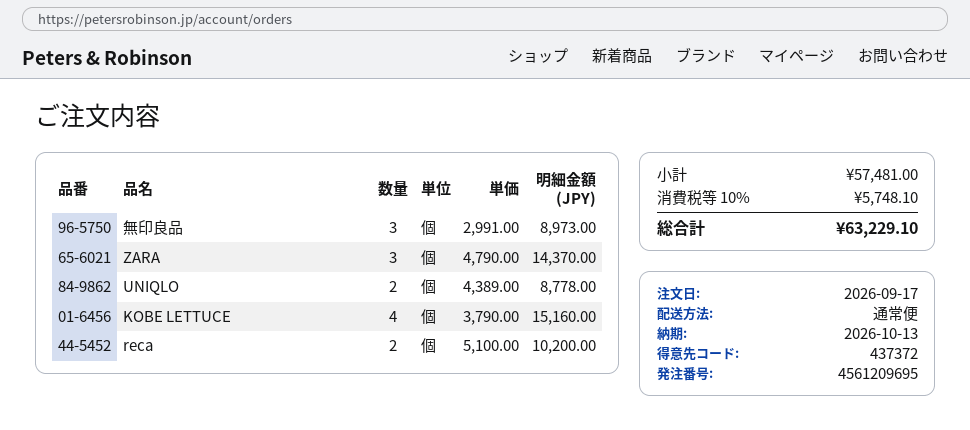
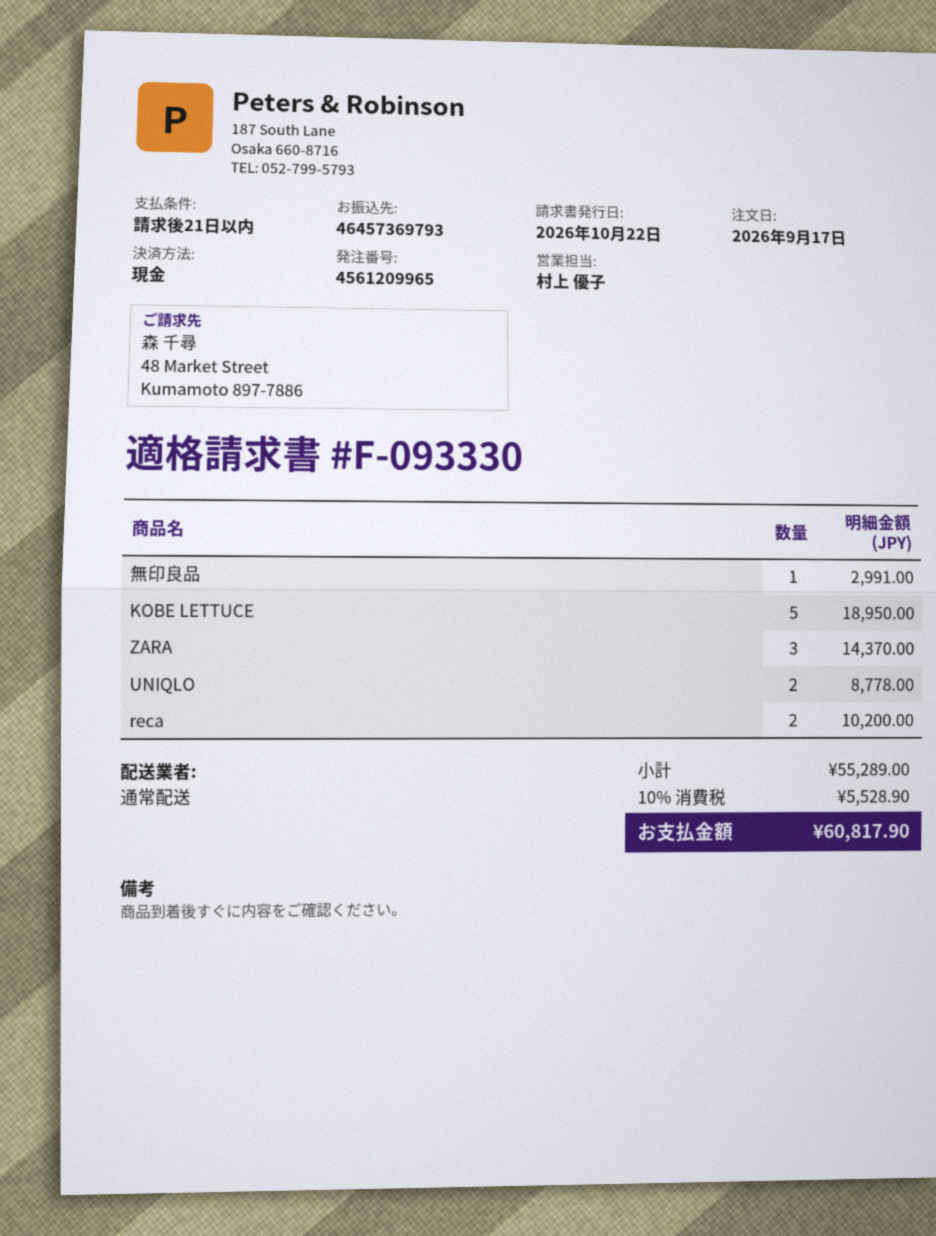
order number: 4561209695 -> 4561209965
無印良品: 3 for 8973.00 -> 1 for 2991.00
KOBE LETTUCE: 4 for 15160.00 -> 5 for 18950.00
subtotal: 57481.00 -> 55289.00
tax: 10% = 5748.10 -> 10% = 5528.90
total: 63229.10 -> 60817.90

